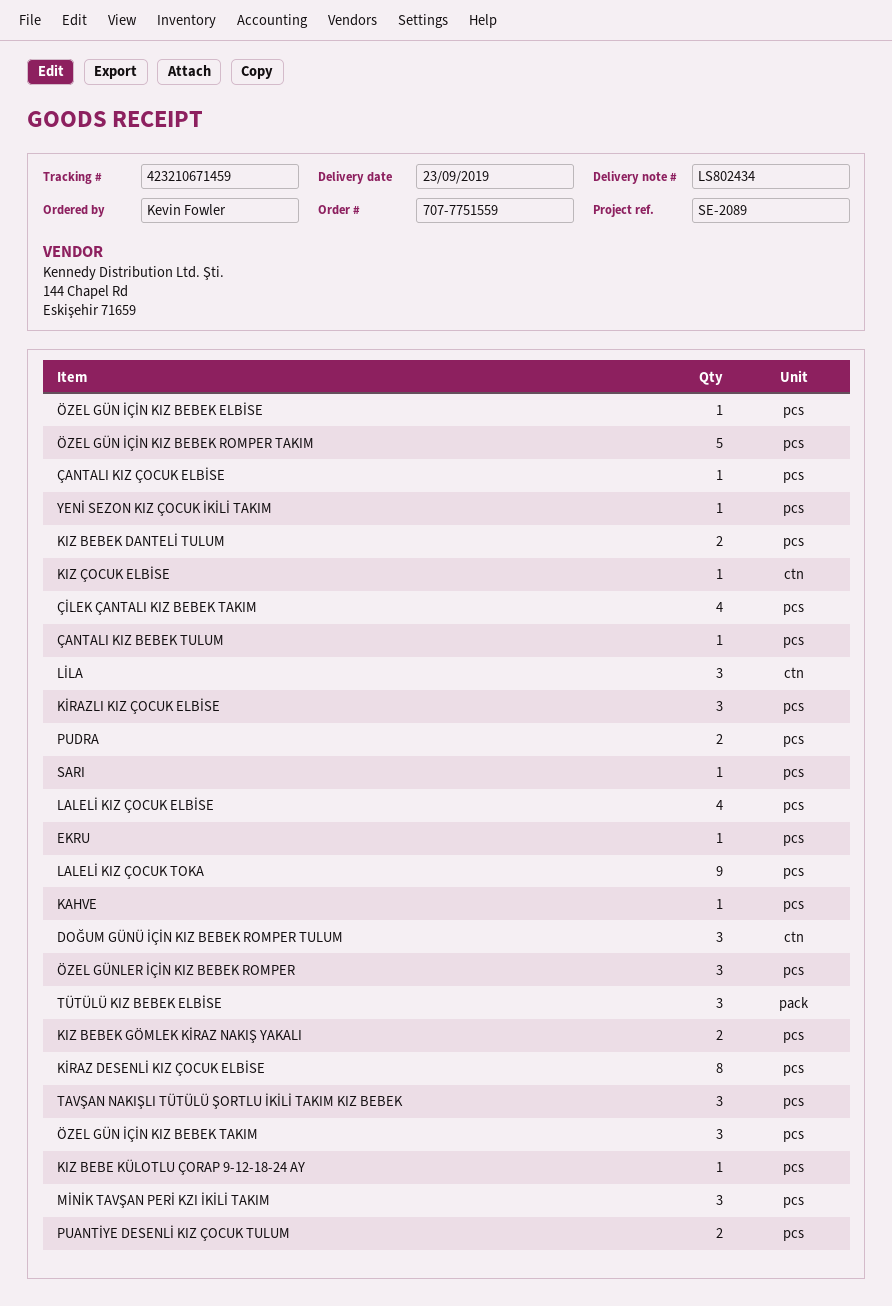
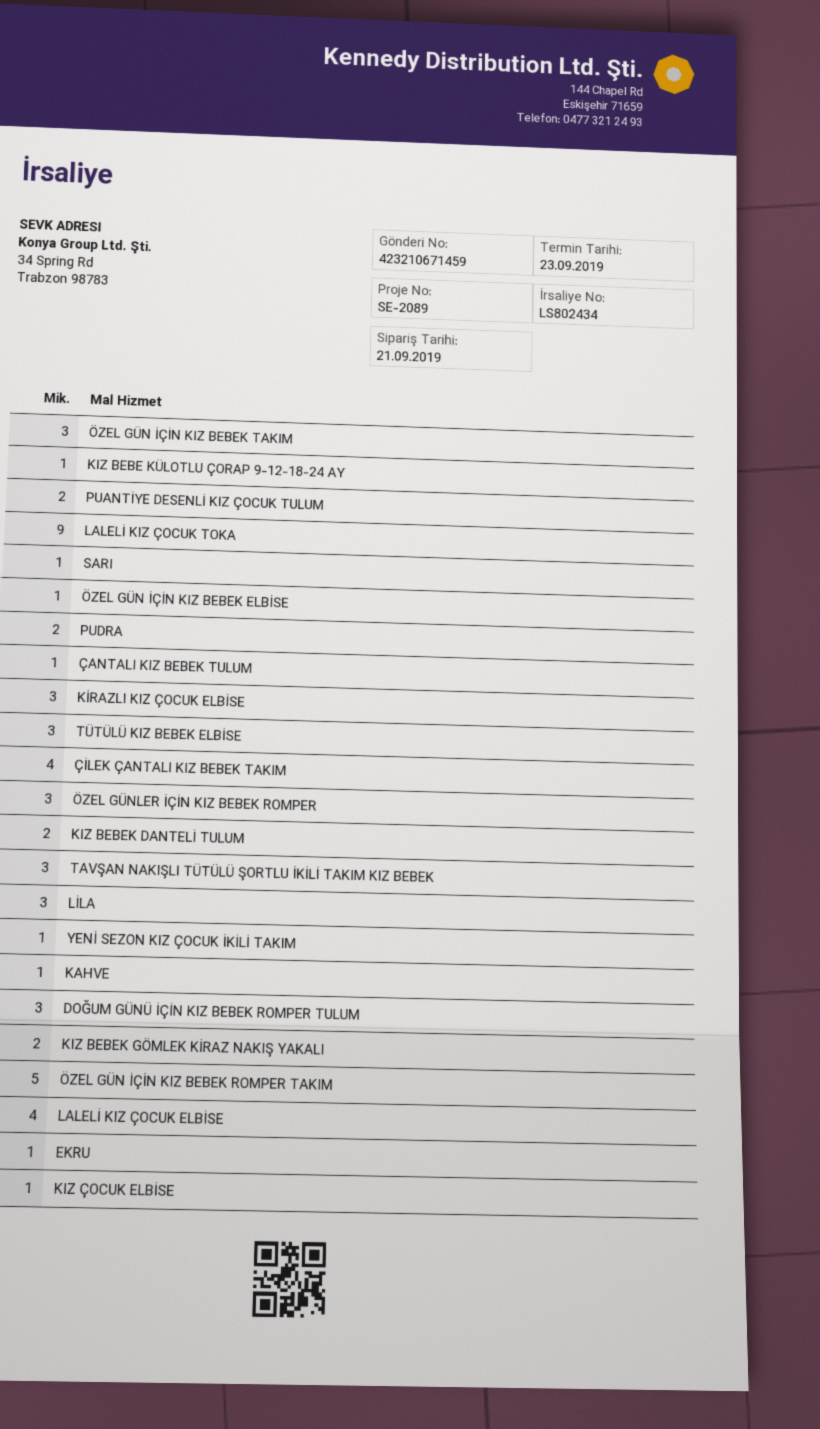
ÇANTALI KIZ ÇOCUK ELBİSE: 1 -> none
KİRAZ DESENLİ KIZ ÇOCUK ELBİSE: 8 -> none
MİNİK TAVŞAN PERİ KZI İKİLİ TAKIM: 3 -> none

